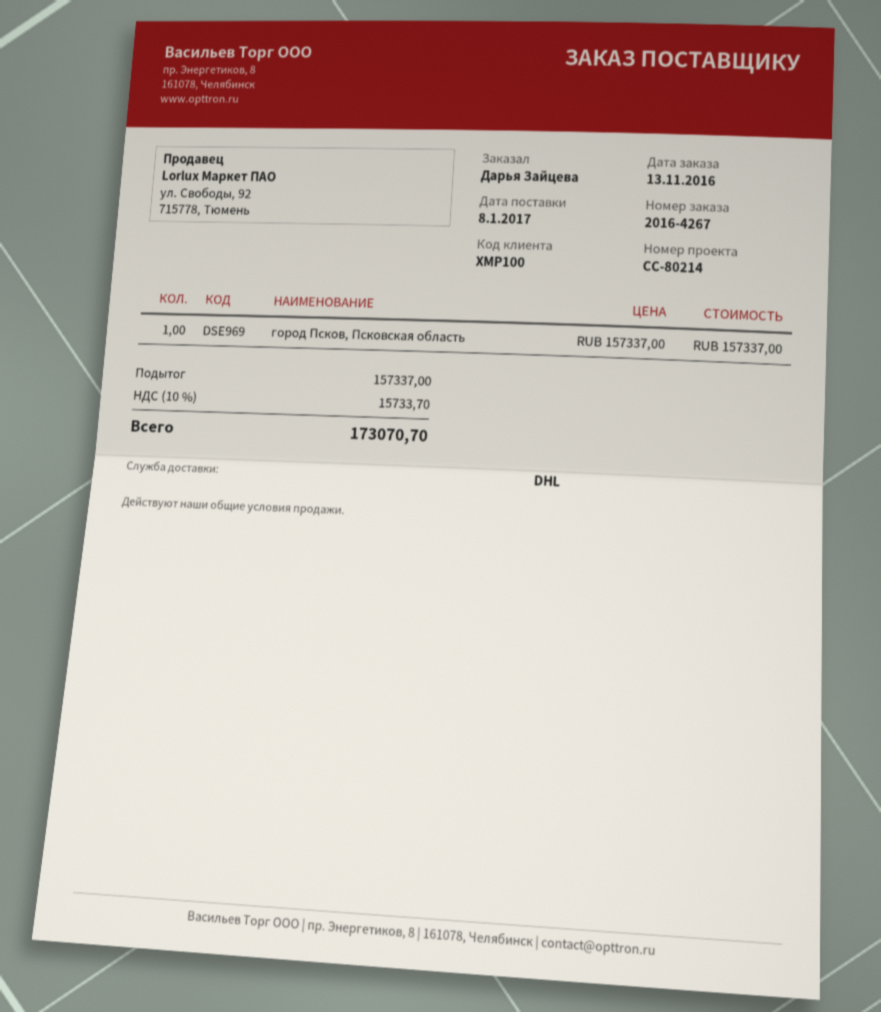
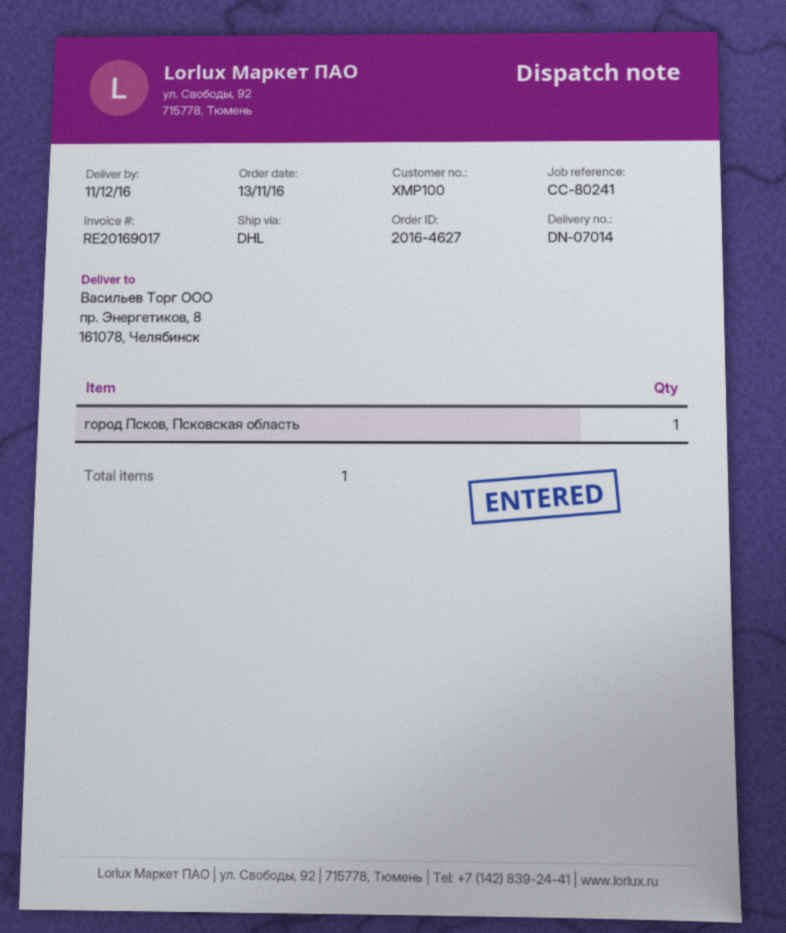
order number: 2016-4267 -> 2016-4627
delivery date: 2017-01-08 -> 2016-12-11
reference: CC-80214 -> CC-80241

